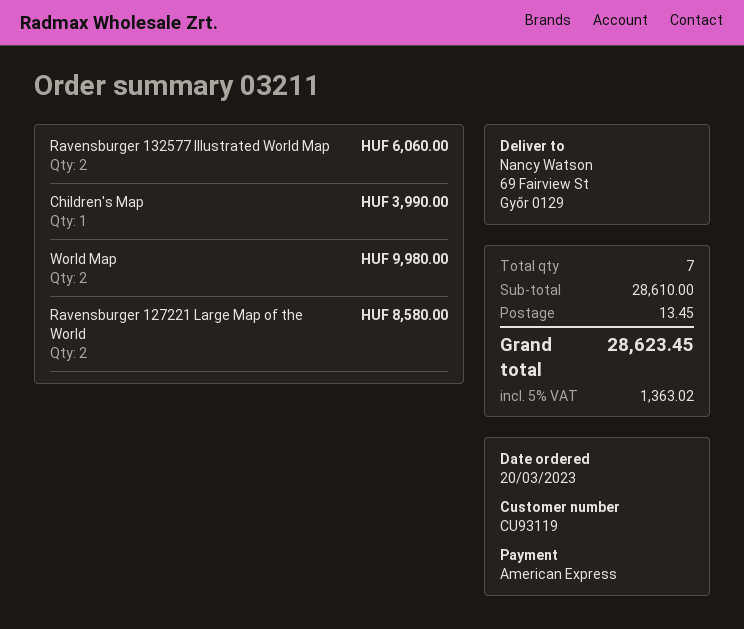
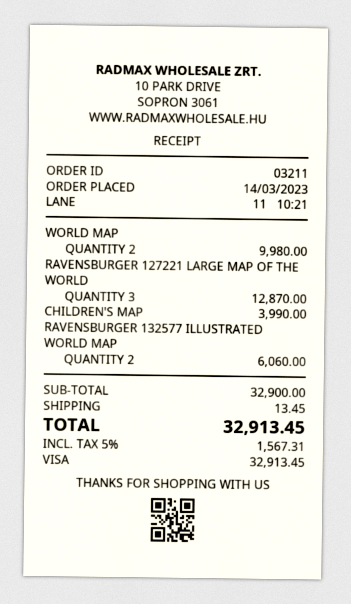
order date: 2023-03-20 -> 2023-03-14
payment method: American Express -> Visa
Ravensburger 127221 Large Map of the World: 2 for 8580.00 -> 3 for 12870.00
subtotal: 28610.00 -> 32900.00
tax: 5% = 1363.02 -> 5% = 1567.31
total: 28623.45 -> 32913.45

